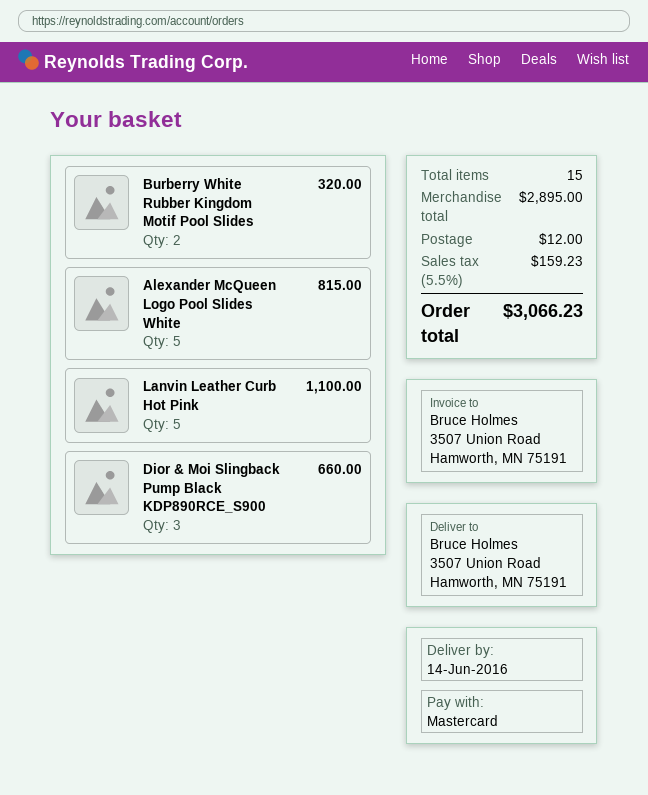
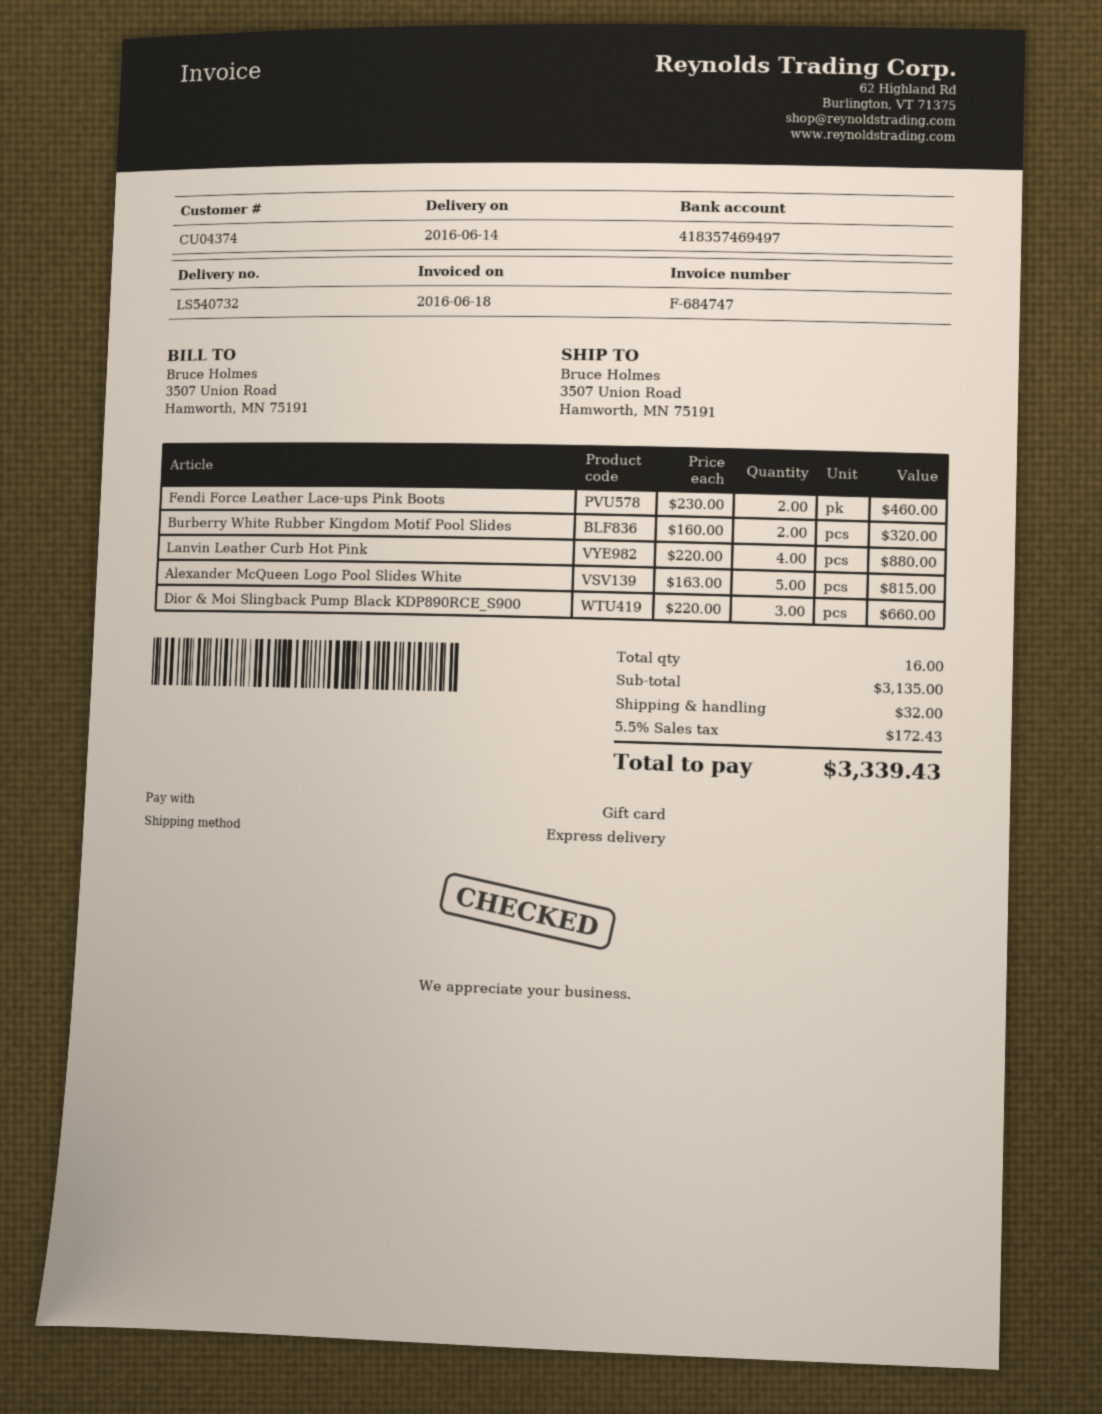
payment method: Mastercard -> gift card
Lanvin Leather Curb Hot Pink: 5 for 1100.00 -> 4 for 880.00
Fendi Force Leather Lace-ups Pink Boots: none -> 2 for 460.00
total quantity: 15 -> 16
subtotal: 2895.00 -> 3135.00
shipping: 12.00 -> 32.00
tax: 5.5% = 159.23 -> 5.5% = 172.43
total: 3066.23 -> 3339.43

